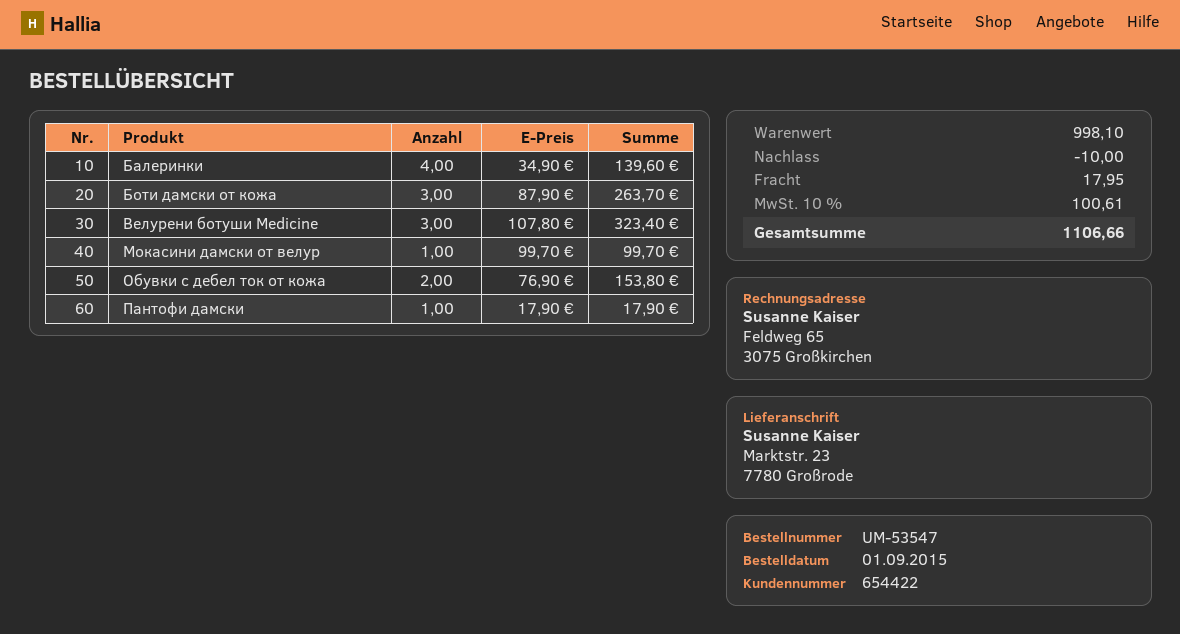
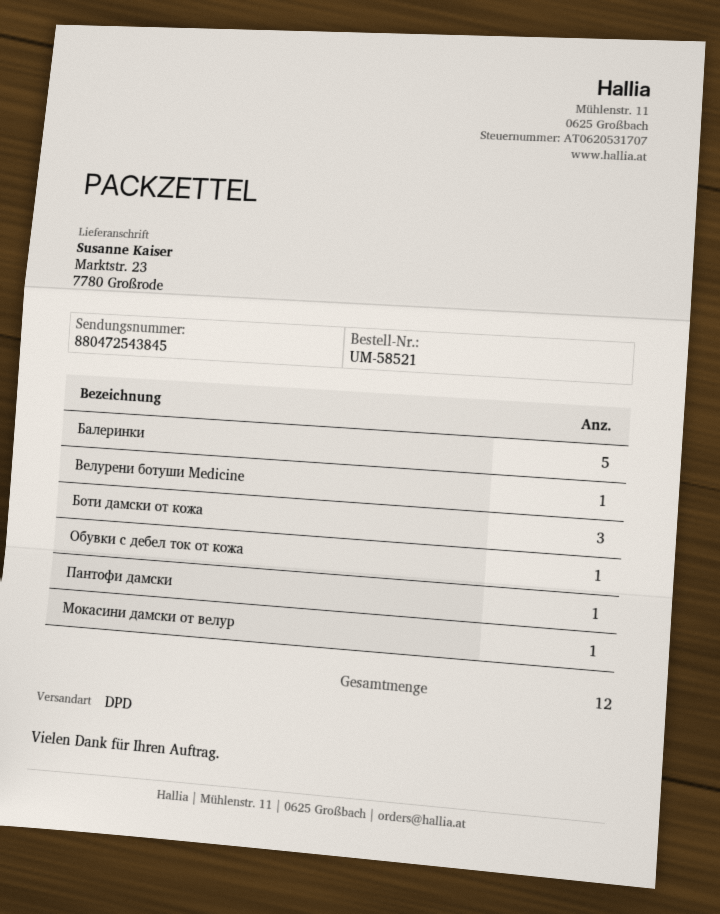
order number: UM-53547 -> UM-58521
Балеринки: 4 -> 5
Велурени ботуши Medicine: 3 -> 1
Обувки с дебел ток от кожа: 2 -> 1

